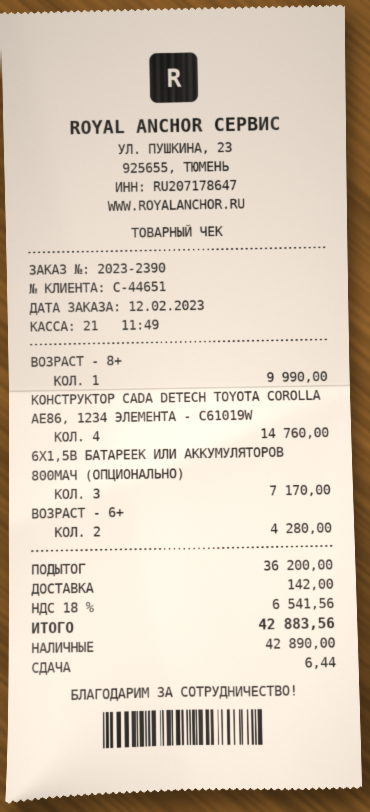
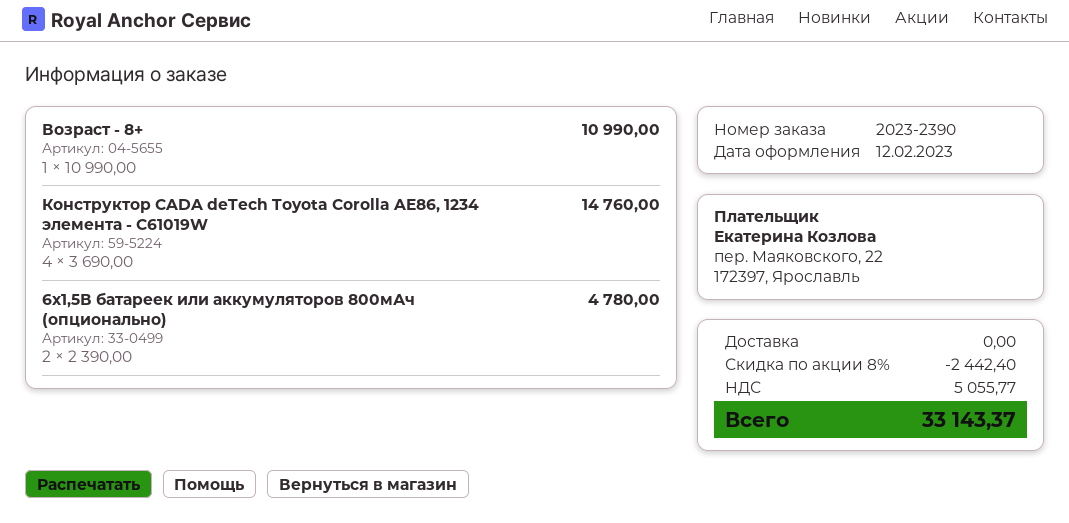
ВОЗРАСТ - 8+: 1 for 9990.00 -> 1 for 10990.00
6Х1,5В БАТАРЕЕК ИЛИ АККУМУЛЯТОРОВ 800МАЧ (ОПЦИОНАЛЬНО): 3 for 7170.00 -> 2 for 4780.00
ВОЗРАСТ - 6+: 2 for 4280.00 -> none
discount: none -> 8% = 2442.40
shipping: 142.00 -> 0.00
tax: 6541.56 -> 5055.77
total: 42883.56 -> 33143.37

